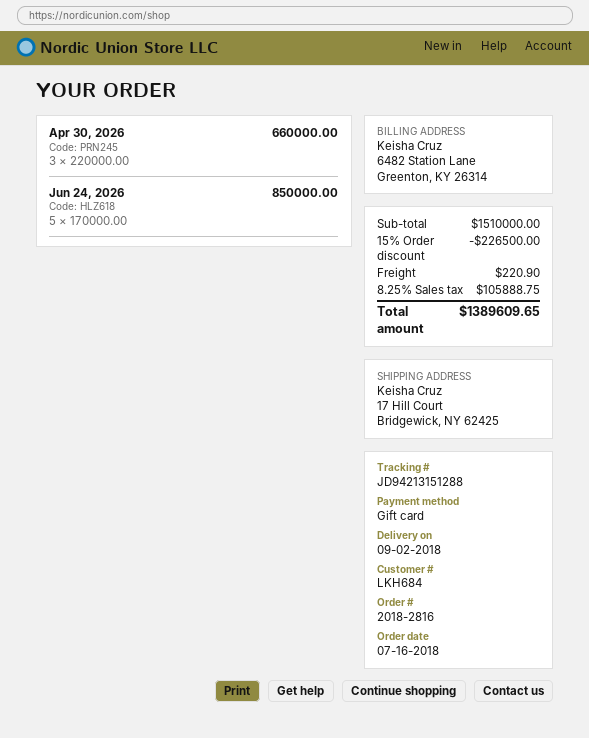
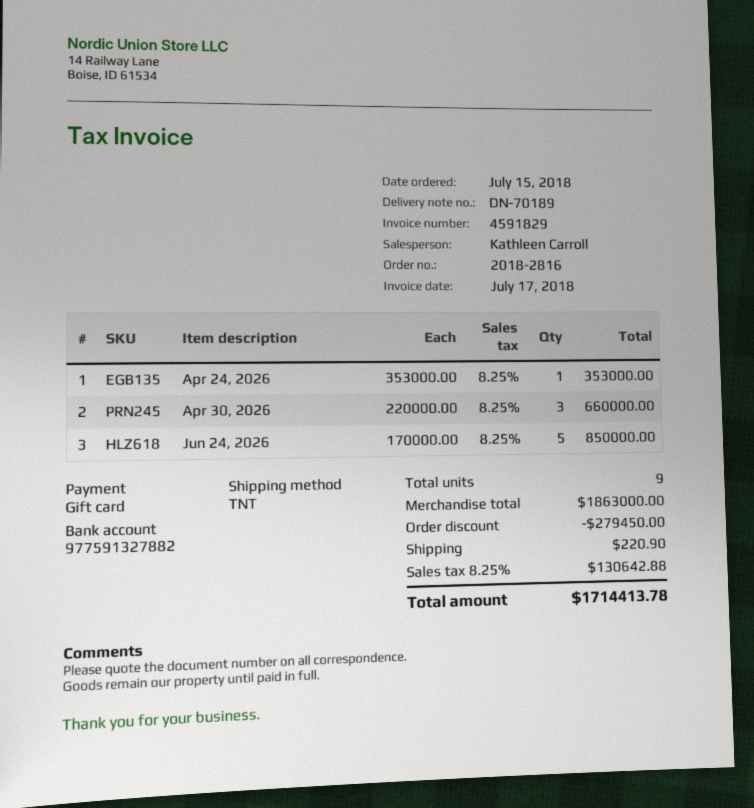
order date: 2018-07-16 -> 2018-07-15
Apr 24, 2026: none -> 1 x 353000.00 = 353000.00
subtotal: 1510000.00 -> 1863000.00
discount: 226500.00 -> 279450.00
tax: 8.25% = 105888.75 -> 8.25% = 130642.88
total: 1389609.65 -> 1714413.78

